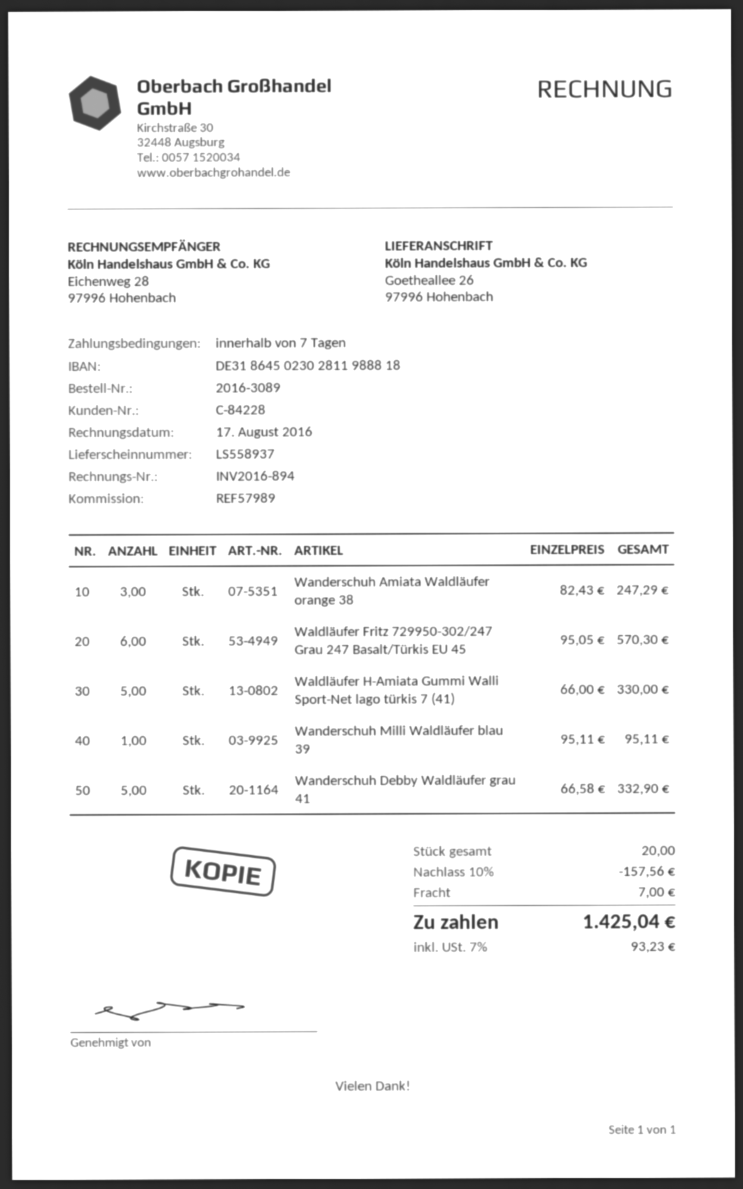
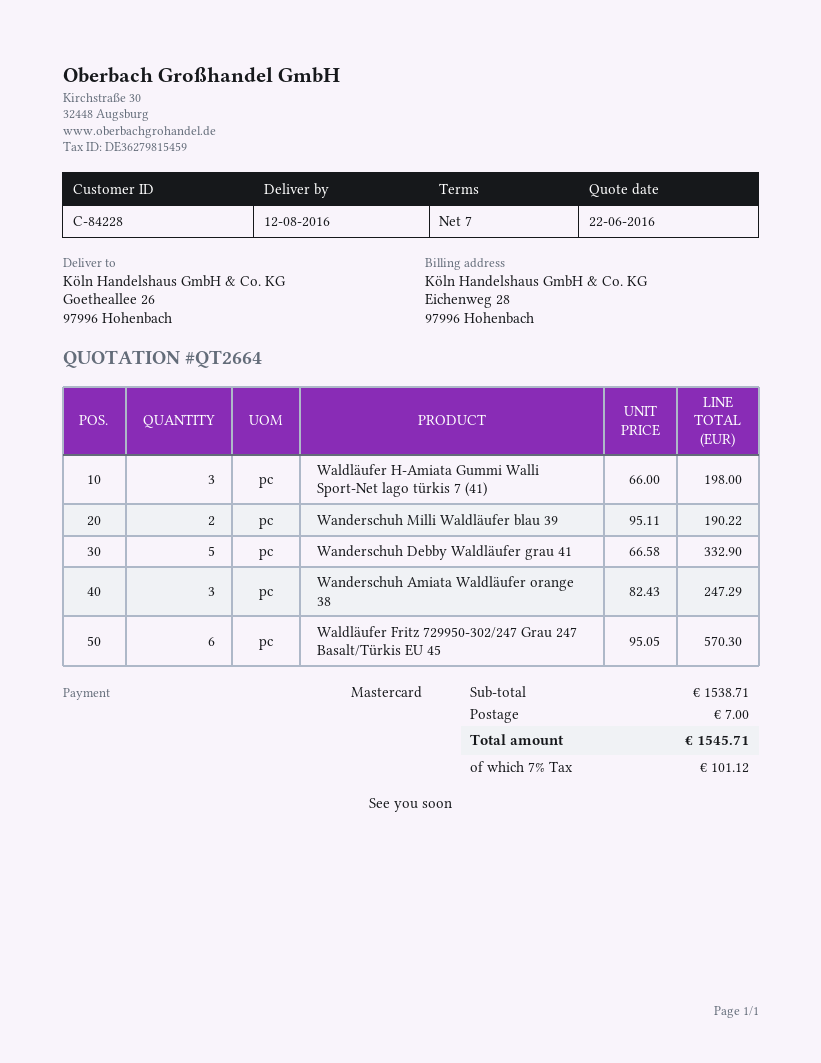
Waldläufer H-Amiata Gummi Walli Sport-Net lago türkis 7 (41): 5 x 66.00 = 330.00 -> 3 x 66.00 = 198.00
Wanderschuh Milli Waldläufer blau 39: 1 x 95.11 = 95.11 -> 2 x 95.11 = 190.22
discount: 10% = 157.56 -> none
tax: 7% = 93.23 -> 7% = 101.12
total: 1425.04 -> 1545.71

